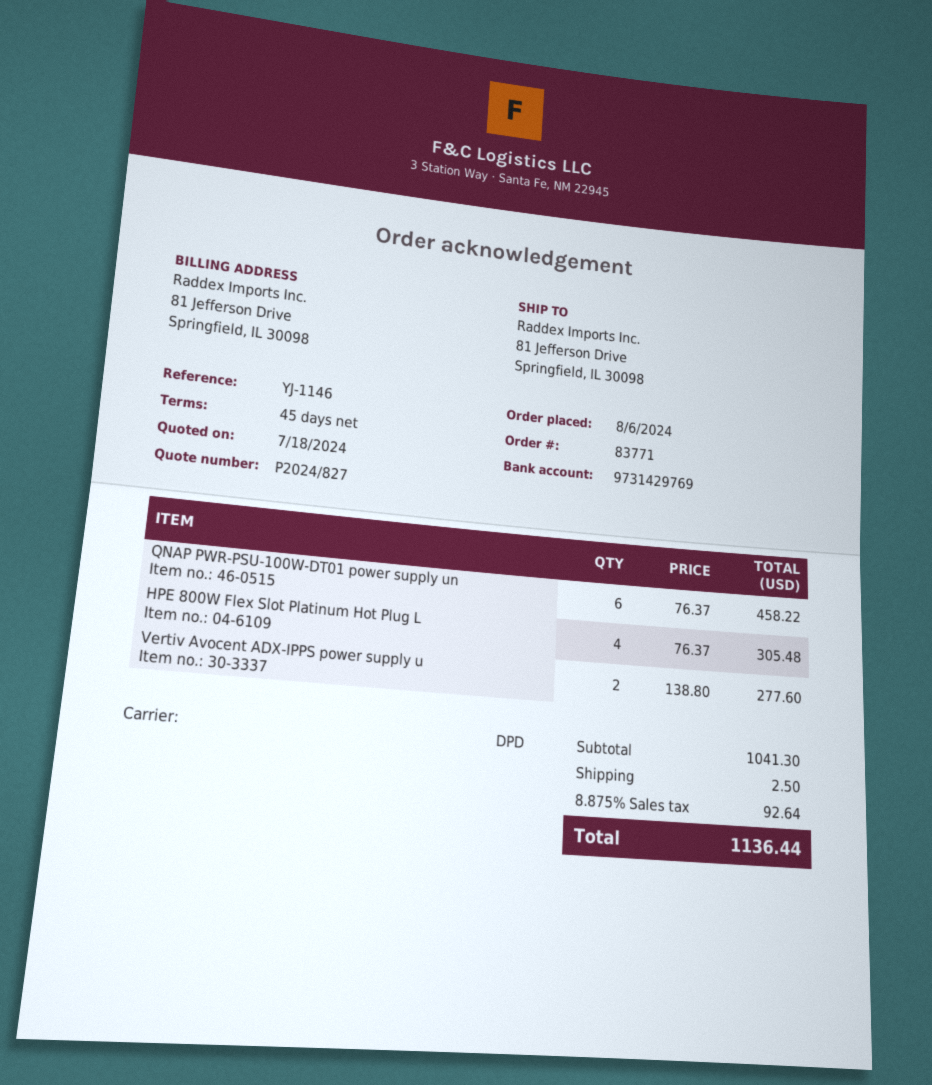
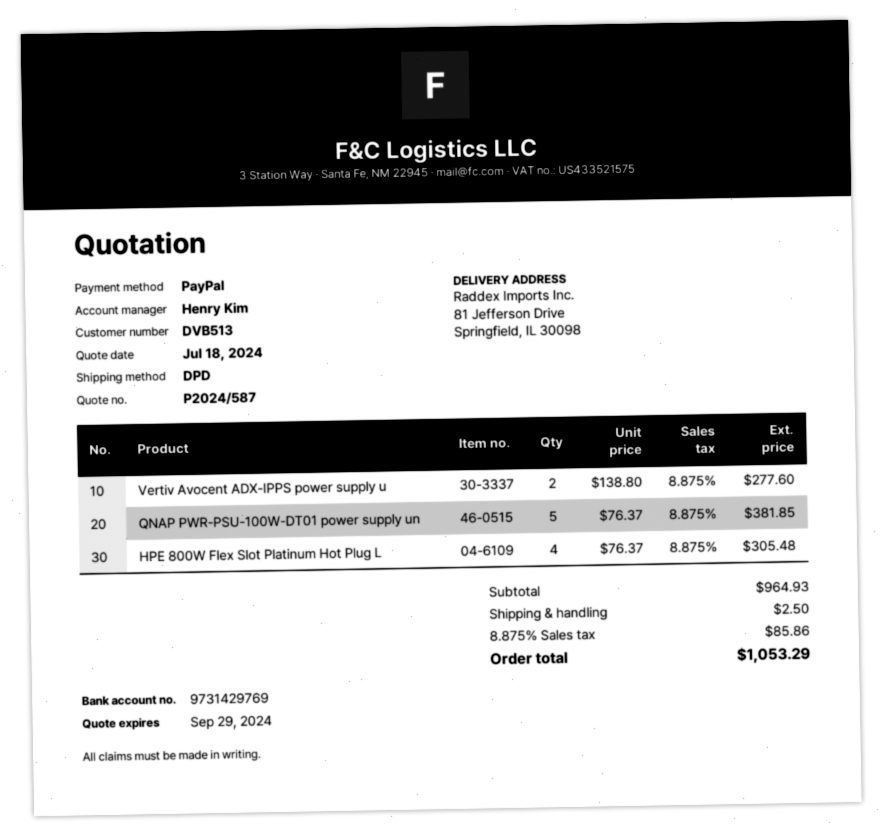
quote number: P2024/827 -> P2024/587
QNAP PWR-PSU-100W-DT01 power supply un: 6 x 76.37 = 458.22 -> 5 x 76.37 = 381.85
subtotal: 1041.30 -> 964.93
tax: 8.875% = 92.64 -> 8.875% = 85.86
total: 1136.44 -> 1053.29

